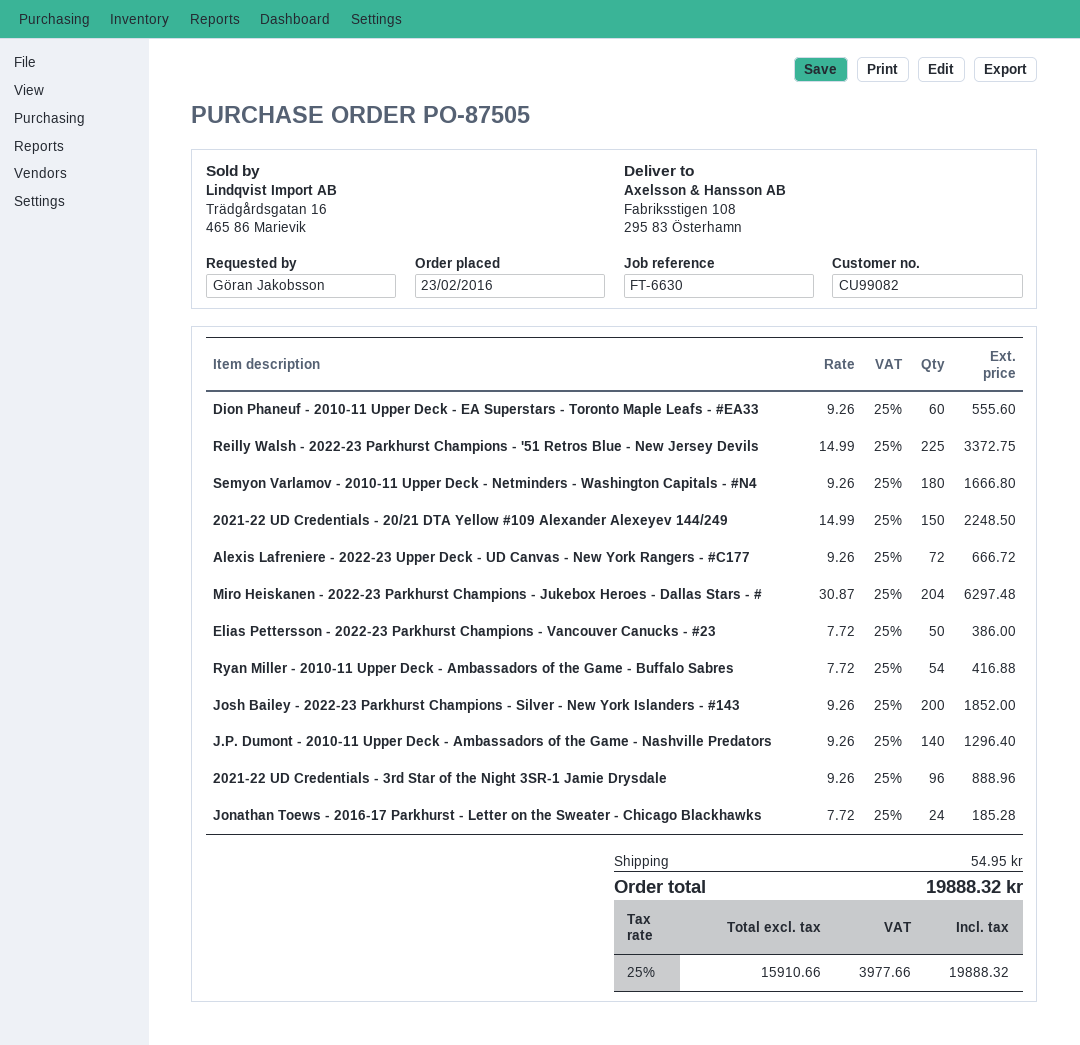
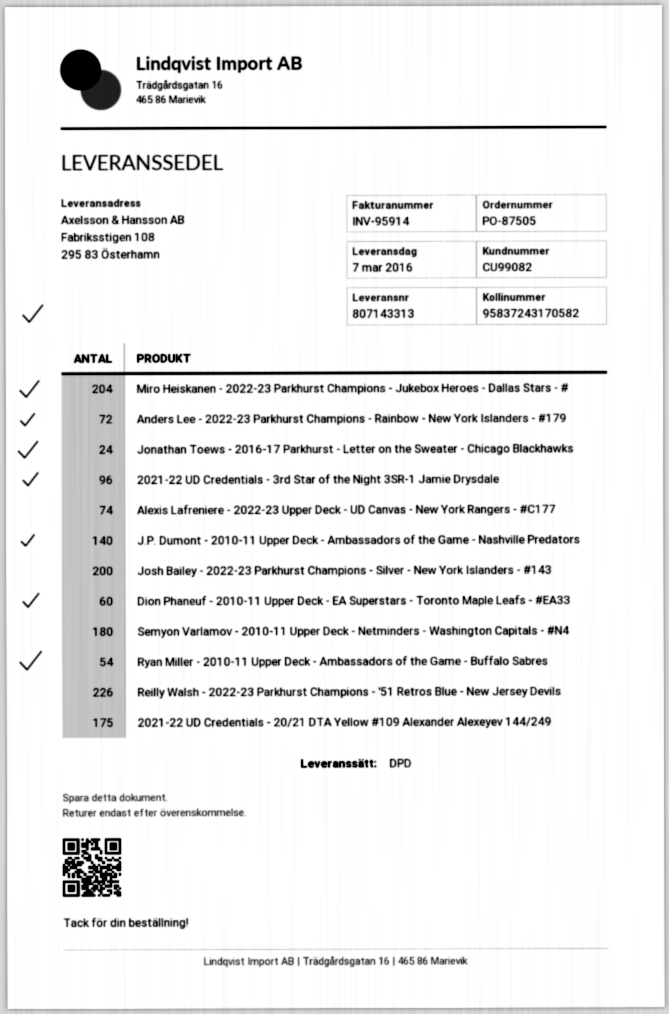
Reilly Walsh - 2022-23 Parkhurst Champions - '51 Retros Blue - New Jersey Devils: 225 -> 226
2021-22 UD Credentials - 20/21 DTA Yellow #109 Alexander Alexeyev 144/249: 150 -> 175
Alexis Lafreniere - 2022-23 Upper Deck - UD Canvas - New York Rangers - #C177: 72 -> 74
Elias Pettersson - 2022-23 Parkhurst Champions - Vancouver Canucks - #23: 50 -> none
Anders Lee - 2022-23 Parkhurst Champions - Rainbow - New York Islanders - #179: none -> 72

